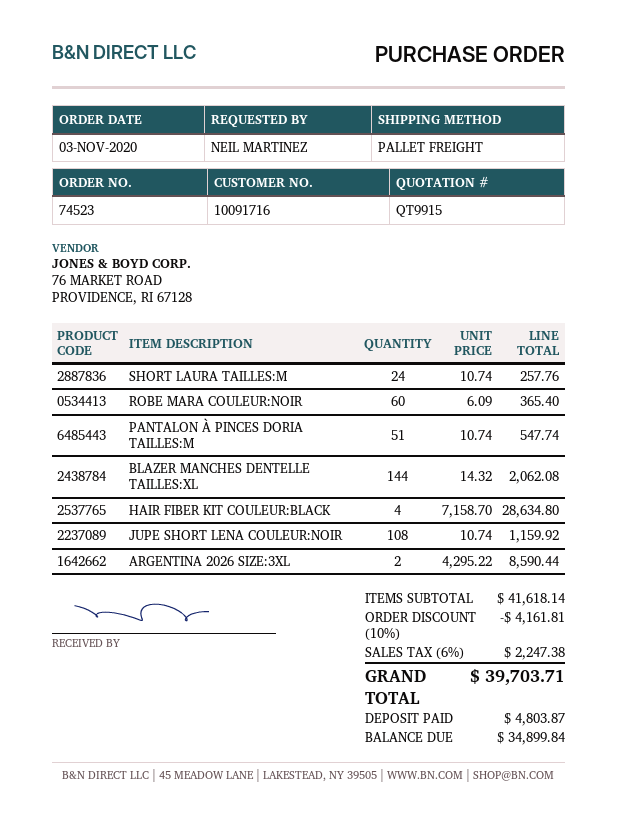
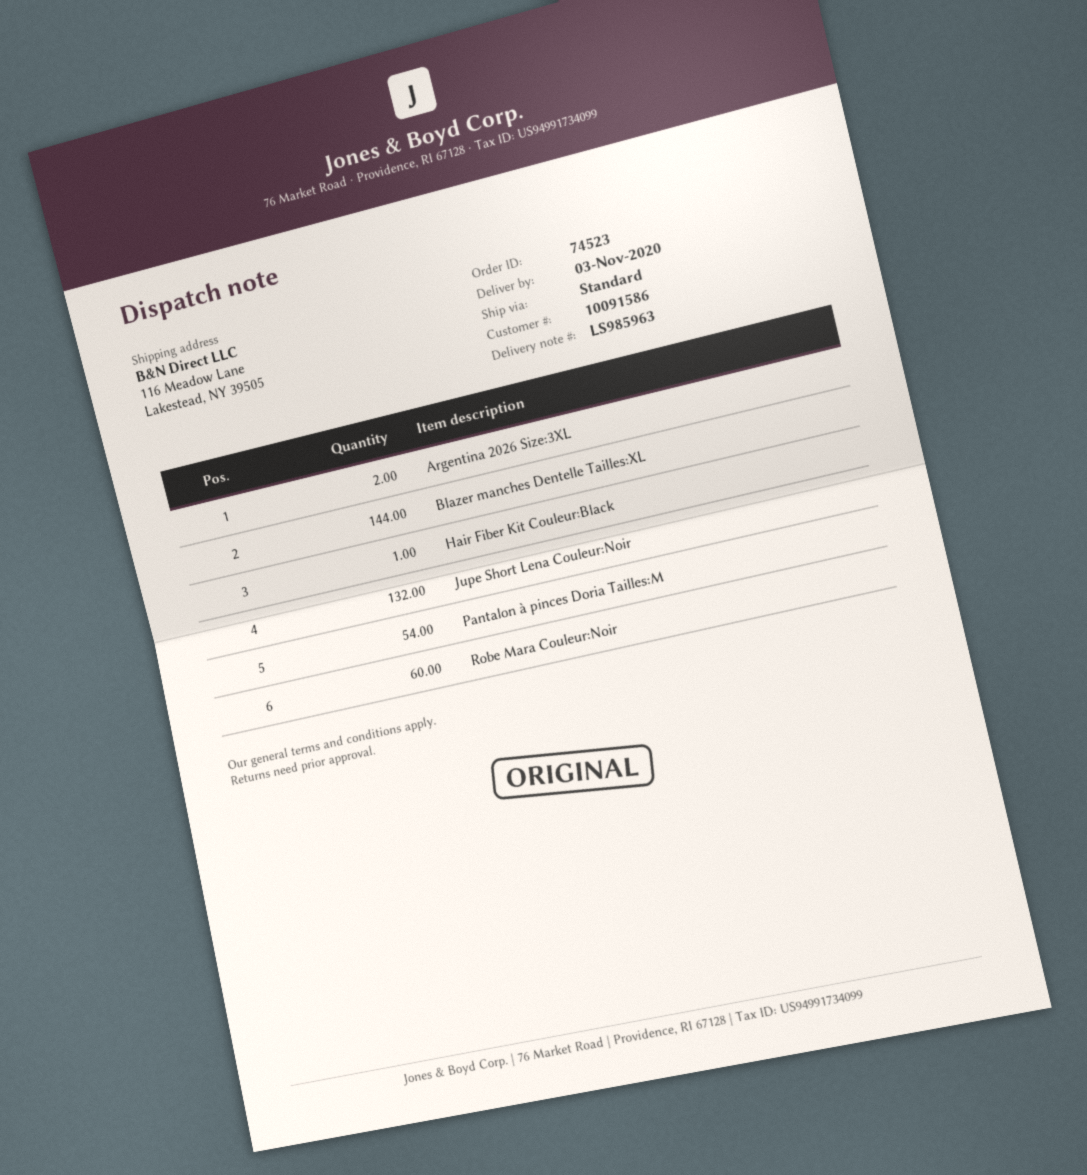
customer number: 10091716 -> 10091586
shipping method: pallet freight -> standard
SHORT LAURA TAILLES:M: 24 -> none
PANTALON À PINCES DORIA TAILLES:M: 51 -> 54
HAIR FIBER KIT COULEUR:BLACK: 4 -> 1
JUPE SHORT LENA COULEUR:NOIR: 108 -> 132

